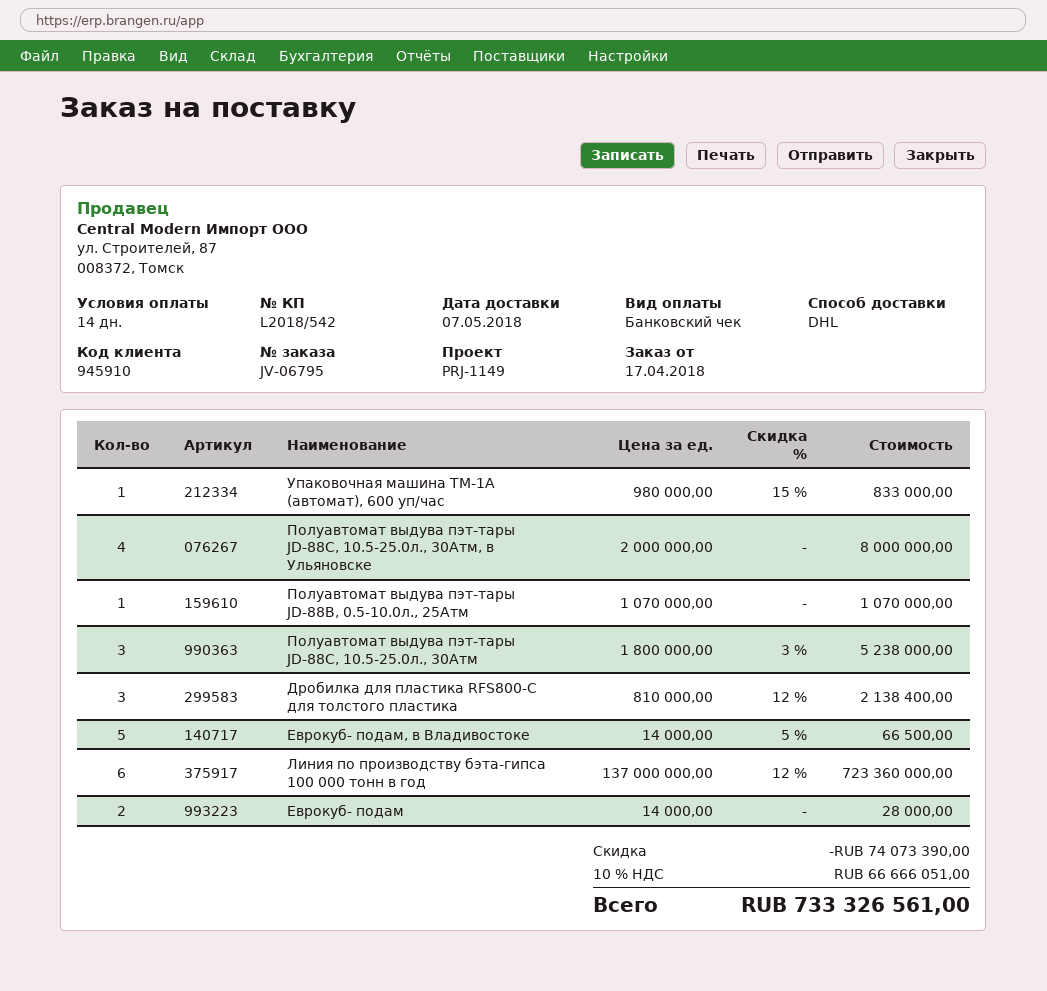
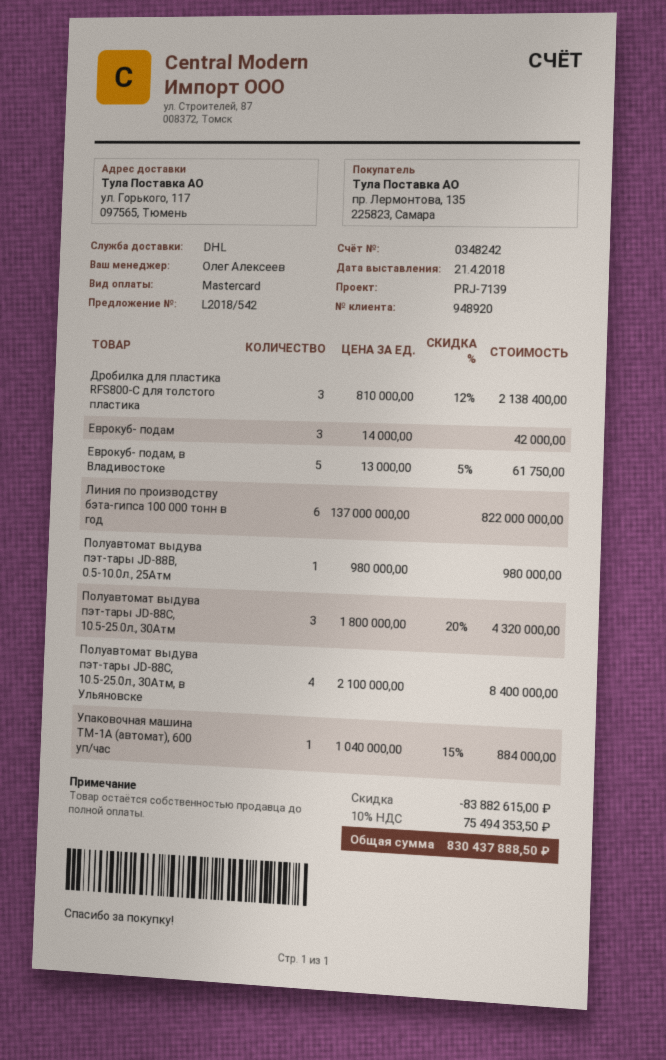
customer number: 945910 -> 948920
reference: PRJ-1149 -> PRJ-7139
payment method: cheque -> Mastercard
Упаковочная машина ТМ-1А (автомат), 600 уп/час: 1 x 980000.00 - 15% = 833000.00 -> 1 x 1040000.00 - 15% = 884000.00
Полуавтомат выдува пэт-тары JD-88С, 10.5-25.0л., 30Атм, в Ульяновске: 4 x 2000000.00 = 8000000.00 -> 4 x 2100000.00 = 8400000.00
Полуавтомат выдува пэт-тары JD-88B, 0.5-10.0л., 25Атм: 1 x 1070000.00 = 1070000.00 -> 1 x 980000.00 = 980000.00
Полуавтомат выдува пэт-тары JD-88С, 10.5-25.0л., 30Атм: 3 x 1800000.00 - 3% = 5238000.00 -> 3 x 1800000.00 - 20% = 4320000.00
Еврокуб- подам, в Владивостоке: 5 x 14000.00 - 5% = 66500.00 -> 5 x 13000.00 - 5% = 61750.00
Линия по производству бэта-гипса 100 000 тонн в год: 6 x 137000000.00 - 12% = 723360000.00 -> 6 x 137000000.00 = 822000000.00
Еврокуб- подам: 2 x 14000.00 = 28000.00 -> 3 x 14000.00 = 42000.00
discount: 74073390.00 -> 83882615.00
tax: 10% = 66666051.00 -> 10% = 75494353.50
total: 733326561.00 -> 830437888.50

